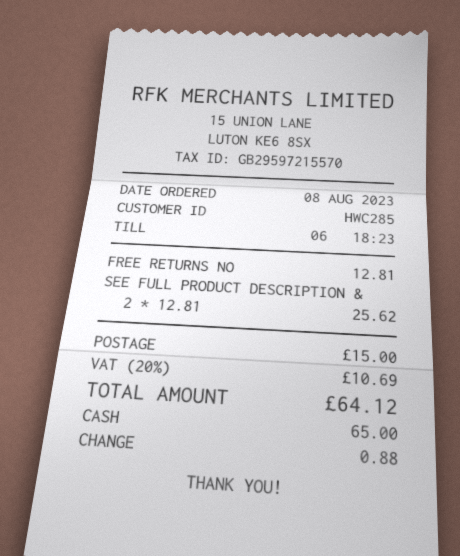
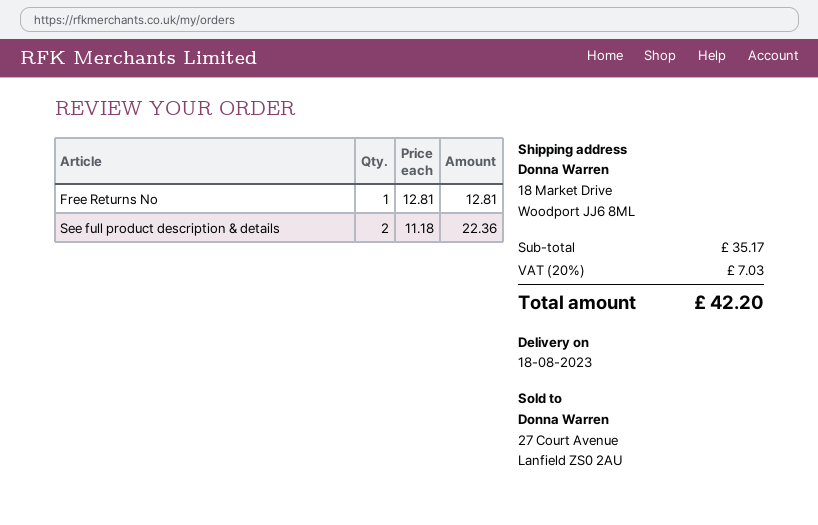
SEE FULL PRODUCT DESCRIPTION &: 2 x 12.81 = 25.62 -> 2 x 11.18 = 22.36
shipping: 15.00 -> none
tax: 20% = 10.69 -> 20% = 7.03
total: 64.12 -> 42.20

